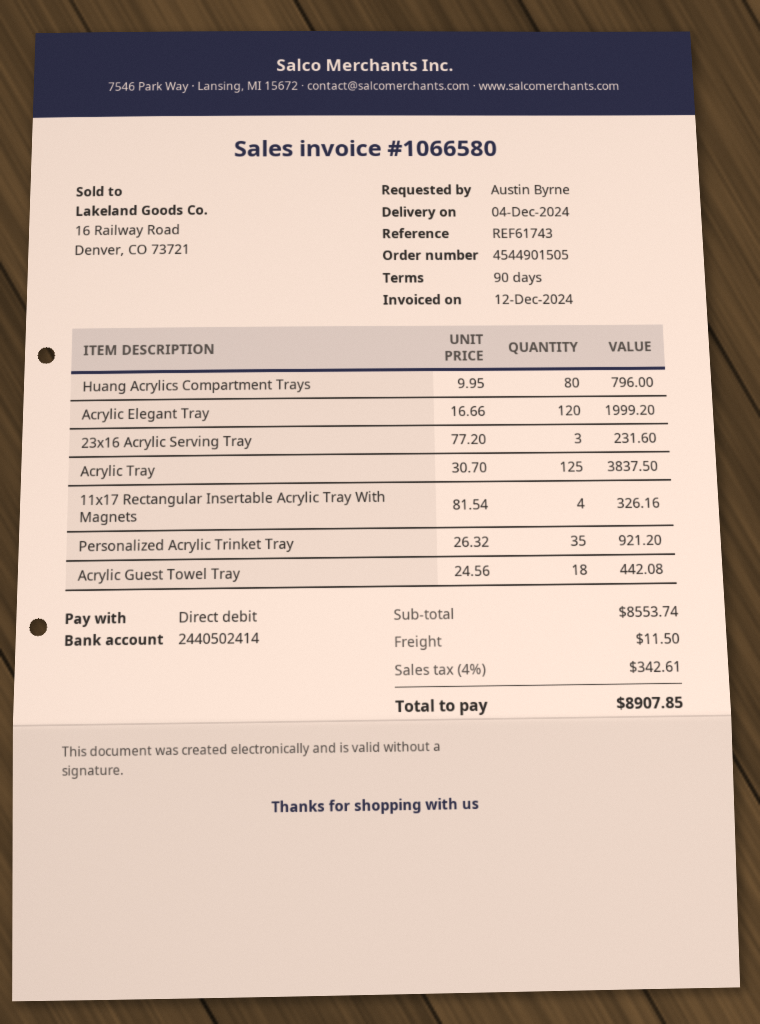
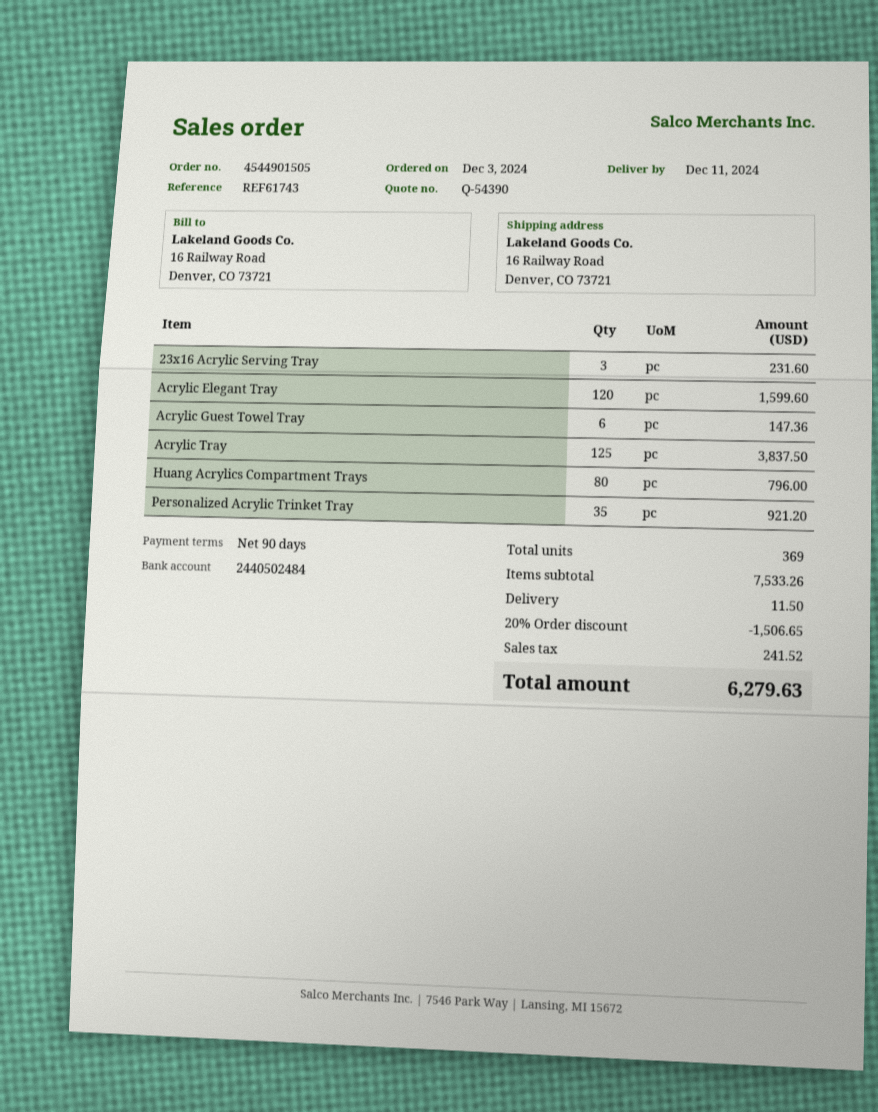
delivery date: 2024-12-04 -> 2024-12-11
bank account: 2440502414 -> 2440502484
Acrylic Elegant Tray: 120 for 1999.20 -> 120 for 1599.60
11x17 Rectangular Insertable Acrylic Tray With Magnets: 4 for 326.16 -> none
Acrylic Guest Towel Tray: 18 for 442.08 -> 6 for 147.36
subtotal: 8553.74 -> 7533.26
discount: none -> 20% = 1506.65
tax: 342.61 -> 241.52
total: 8907.85 -> 6279.63

